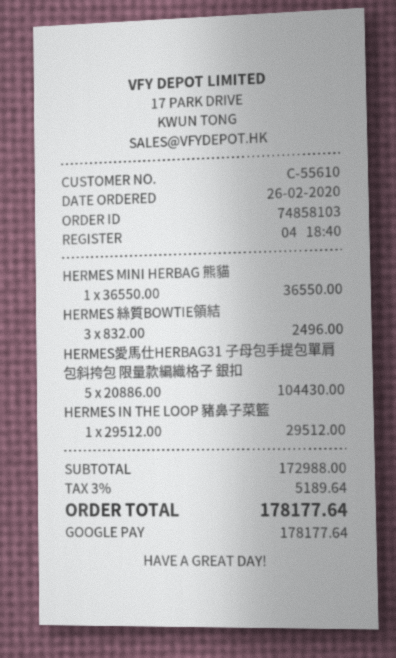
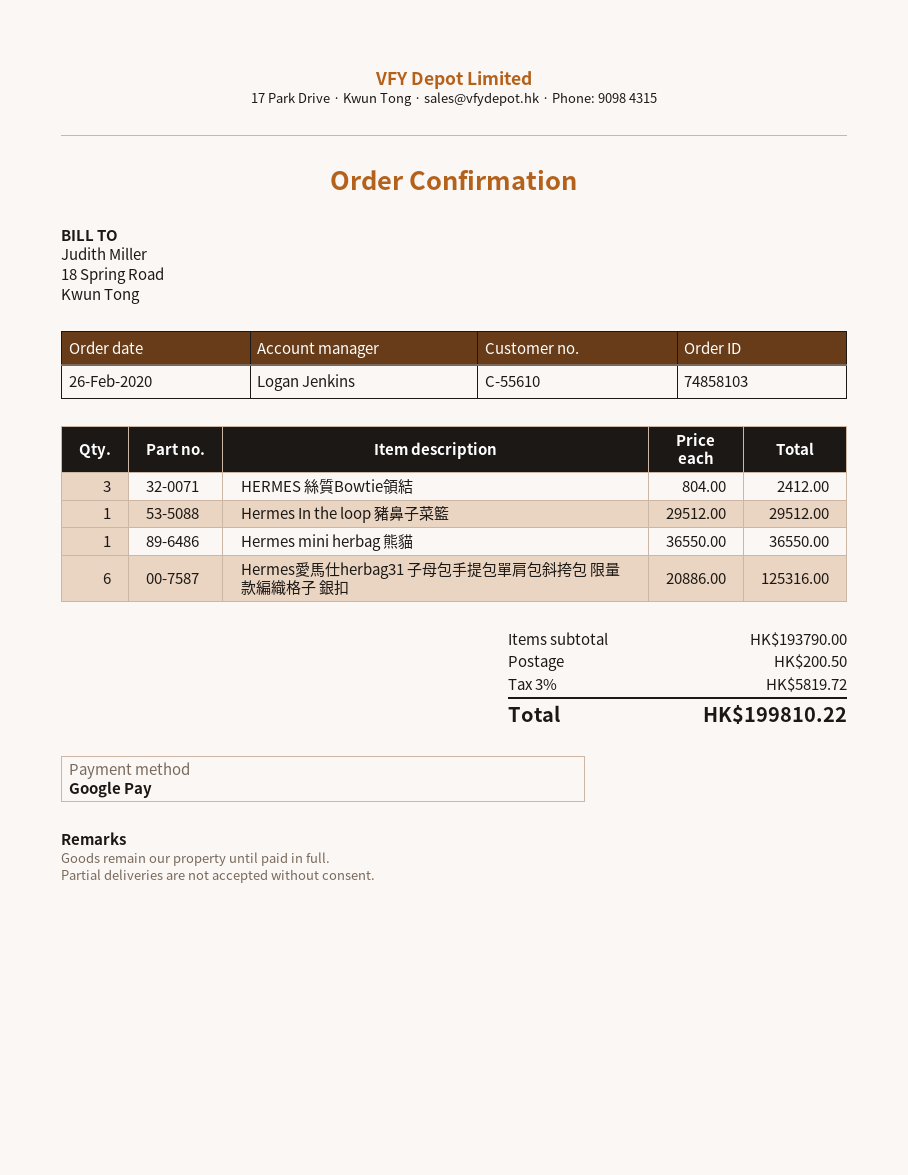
HERMES 絲質BOWTIE領結: 3 x 832.00 = 2496.00 -> 3 x 804.00 = 2412.00
HERMES愛馬仕HERBAG31 子母包手提包單肩包斜挎包 限量款編織格子 銀扣: 5 x 20886.00 = 104430.00 -> 6 x 20886.00 = 125316.00
subtotal: 172988.00 -> 193790.00
shipping: none -> 200.50
tax: 3% = 5189.64 -> 3% = 5819.72
total: 178177.64 -> 199810.22

